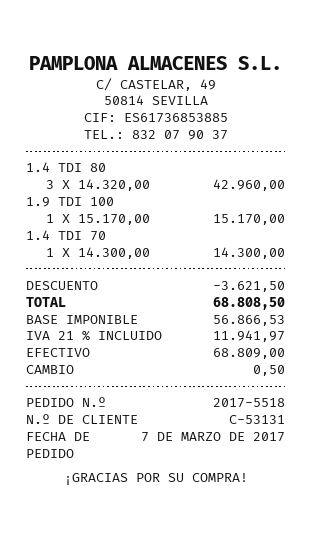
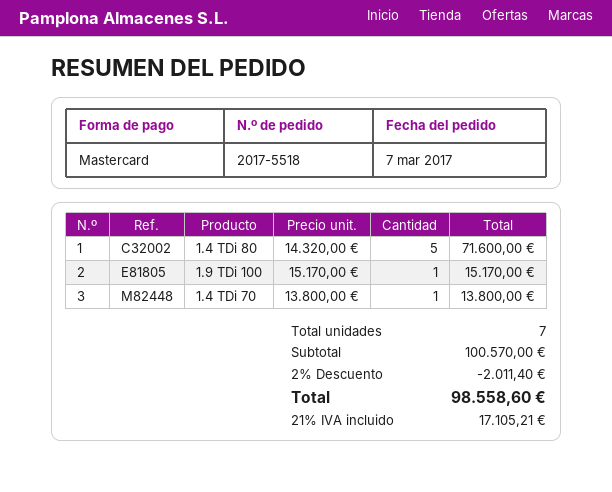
payment method: cash -> Mastercard
1.4 TDI 80: 3 x 14320.00 = 42960.00 -> 5 x 14320.00 = 71600.00
1.4 TDI 70: 1 x 14300.00 = 14300.00 -> 1 x 13800.00 = 13800.00
discount: 3621.50 -> 2011.40
tax: 21% = 11941.97 -> 21% = 17105.21
total: 68808.50 -> 98558.60

